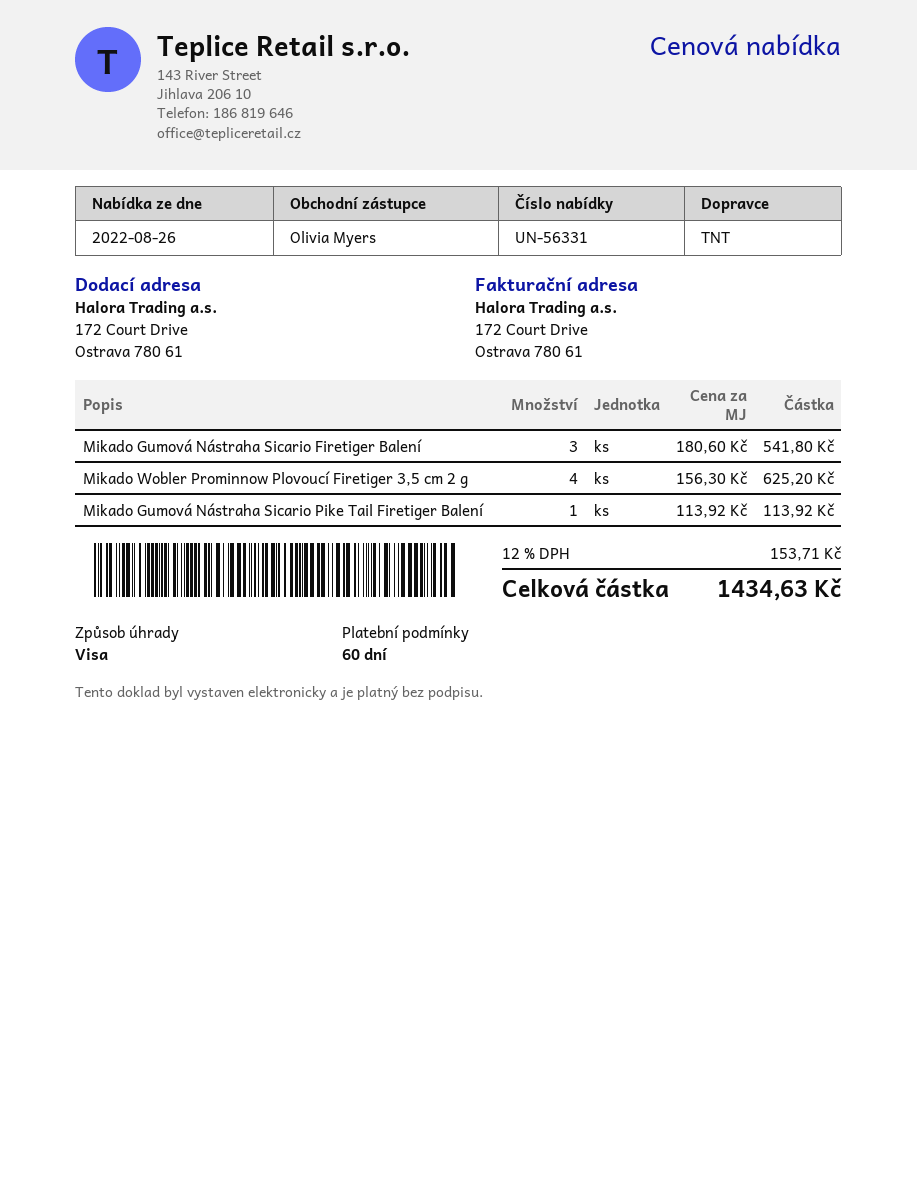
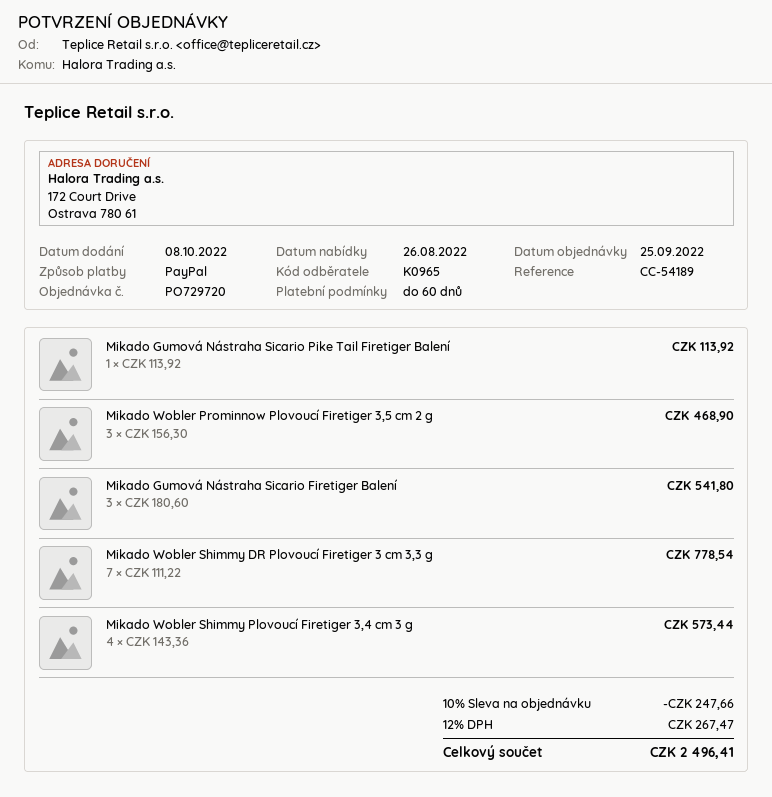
payment method: Visa -> PayPal
Mikado Wobler Prominnow Plovoucí Firetiger 3,5 cm 2 g: 4 x 156.30 = 625.20 -> 3 x 156.30 = 468.90
Mikado Wobler Shimmy DR Plovoucí Firetiger 3 cm 3,3 g: none -> 7 x 111.22 = 778.54
Mikado Wobler Shimmy Plovoucí Firetiger 3,4 cm 3 g: none -> 4 x 143.36 = 573.44
discount: none -> 10% = 247.66
tax: 12% = 153.71 -> 12% = 267.47
total: 1434.63 -> 2496.41

